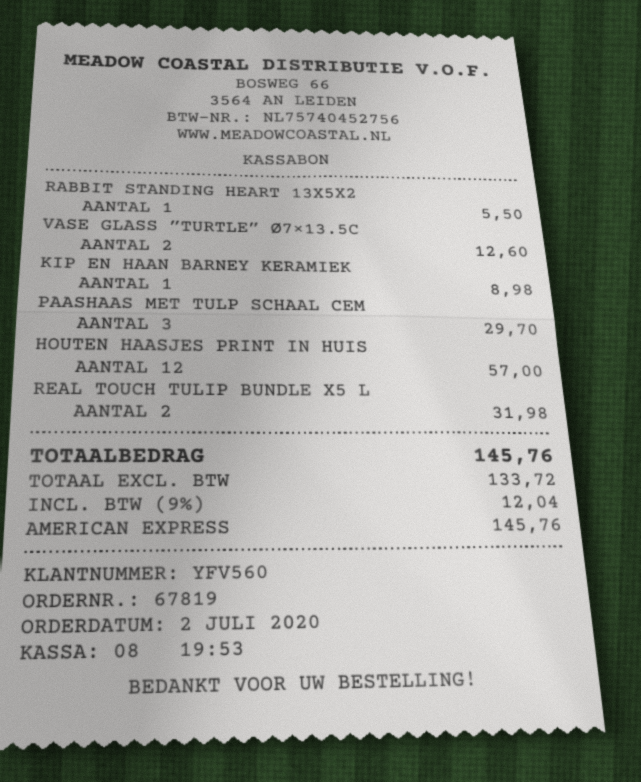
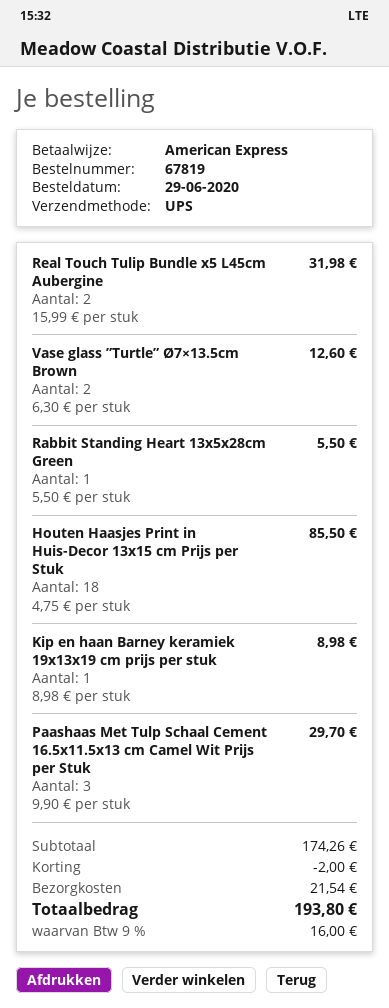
order date: 2020-07-02 -> 2020-06-29
HOUTEN HAASJES PRINT IN HUIS: 12 for 57.00 -> 18 for 85.50
discount: none -> 2.00
shipping: none -> 21.54
tax: 9% = 12.04 -> 9% = 16.00
total: 145.76 -> 193.80

